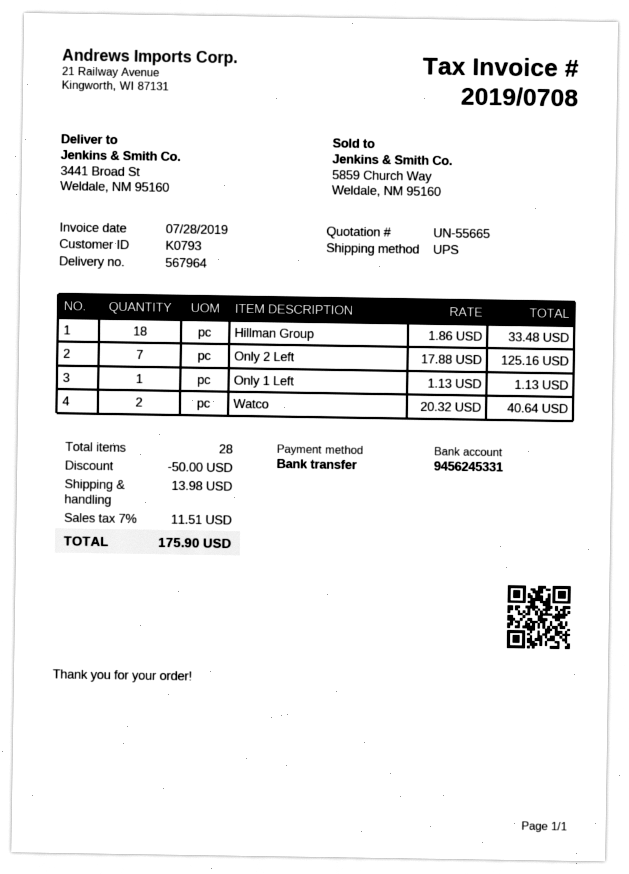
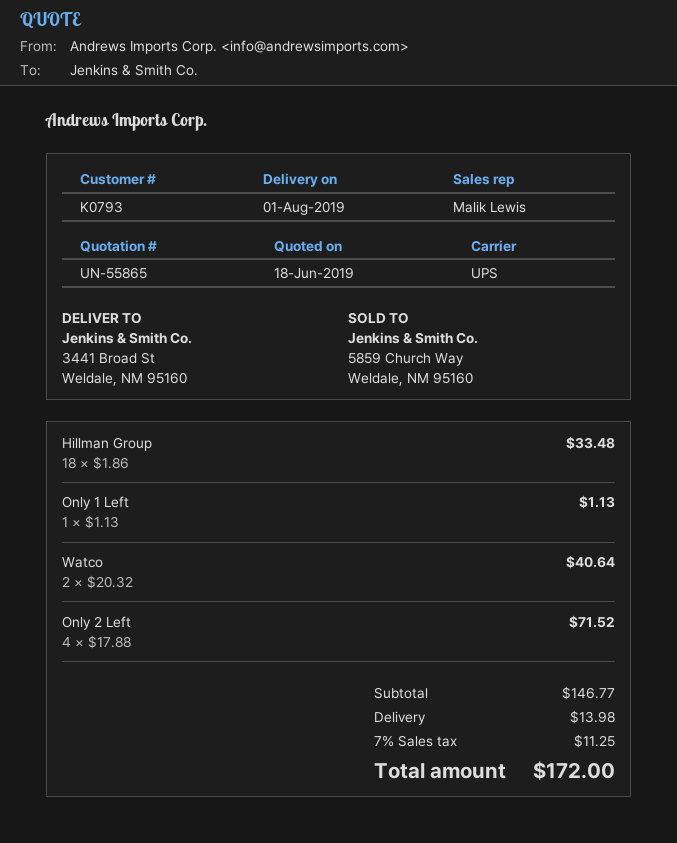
quote number: UN-55665 -> UN-55865
Only 2 Left: 7 x 17.88 = 125.16 -> 4 x 17.88 = 71.52
discount: 50.00 -> none
tax: 7% = 11.51 -> 7% = 11.25
total: 175.90 -> 172.00

